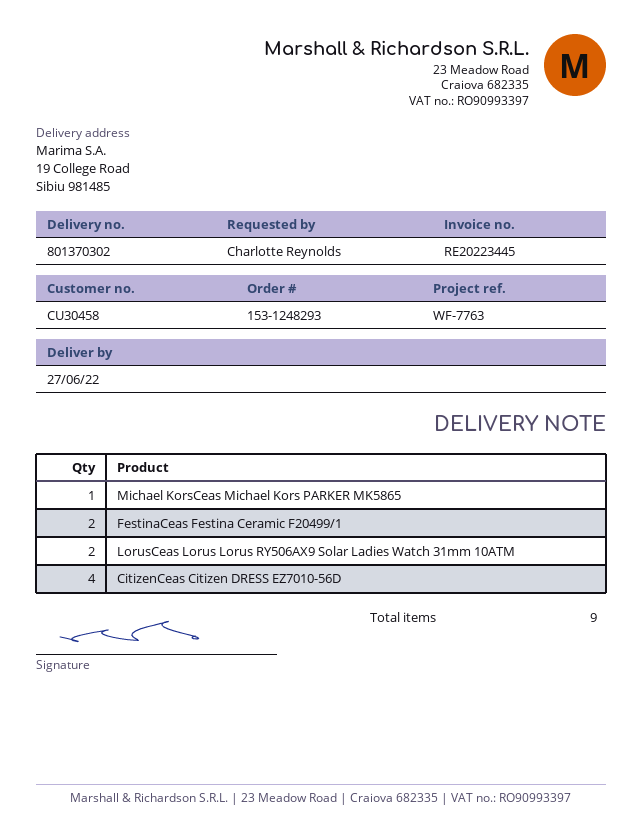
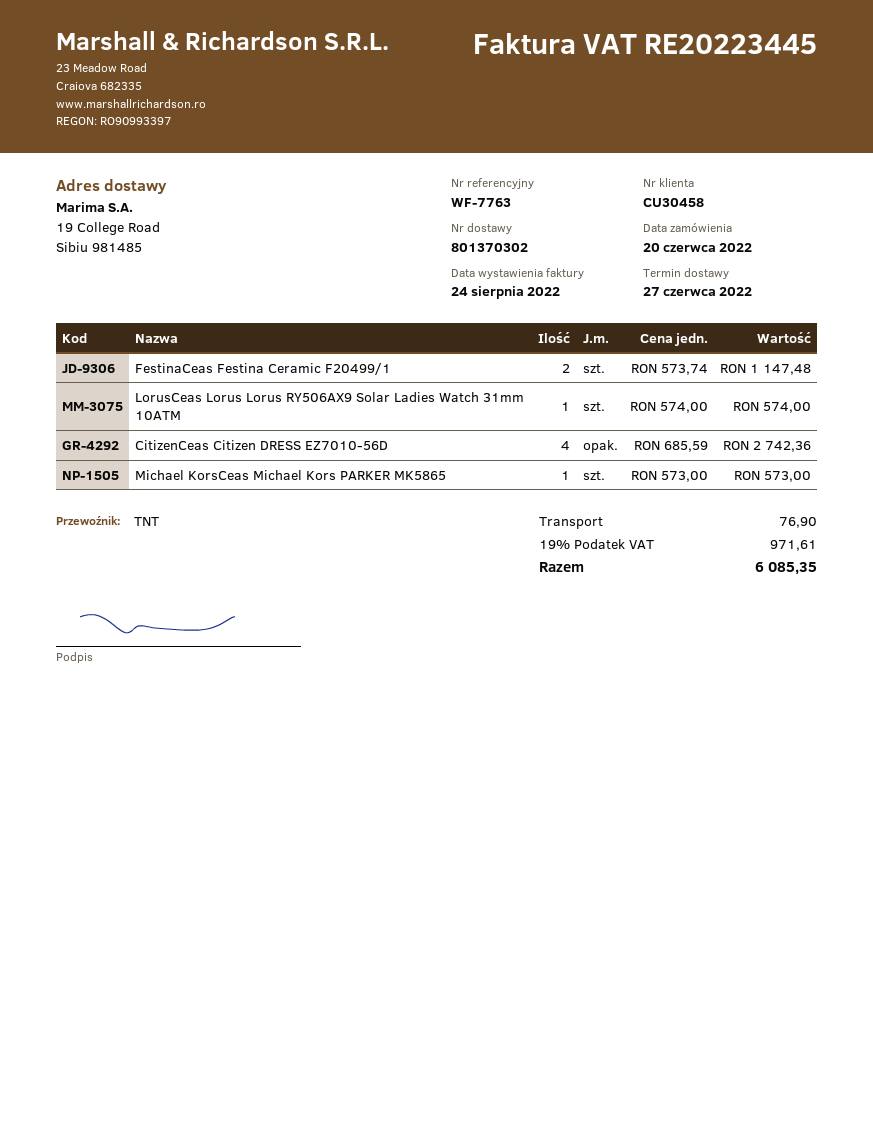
LorusCeas Lorus Lorus RY506AX9 Solar Ladies Watch 31mm 10ATM: 2 -> 1

